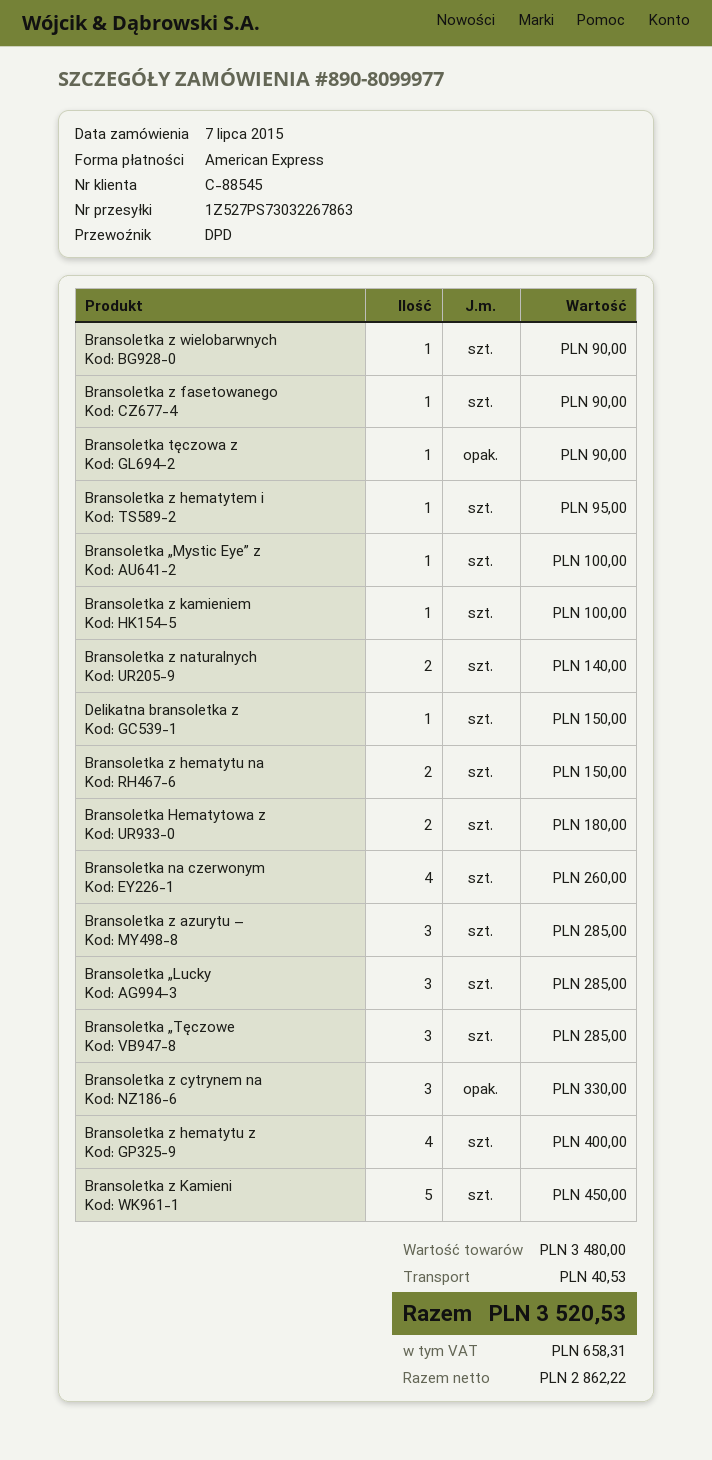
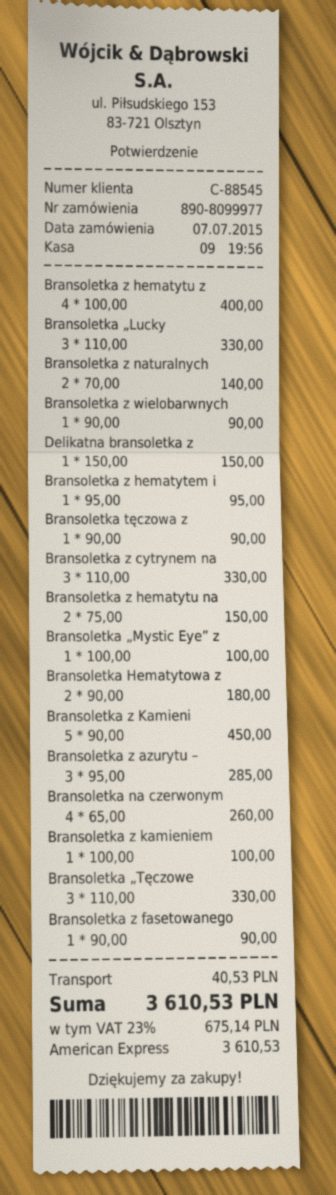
Bransoletka „Lucky: 3 for 285.00 -> 3 for 330.00
Bransoletka „Tęczowe: 3 for 285.00 -> 3 for 330.00
tax: 658.31 -> 675.14
total: 3520.53 -> 3610.53

